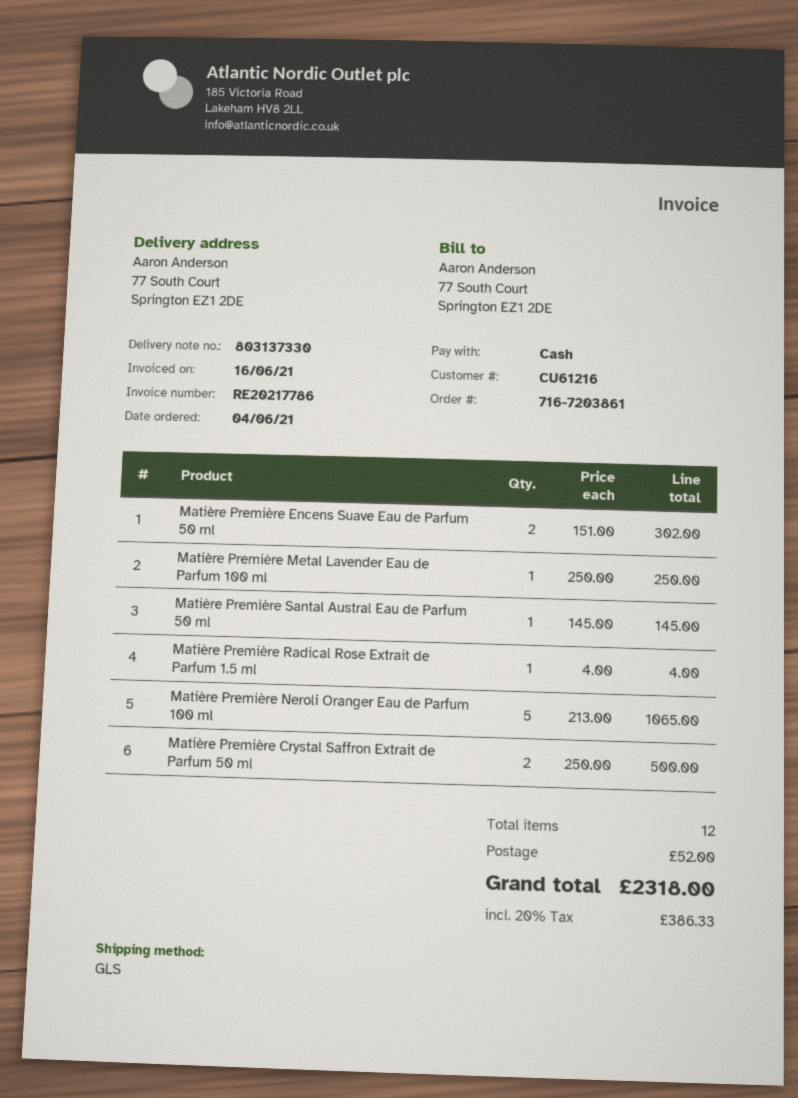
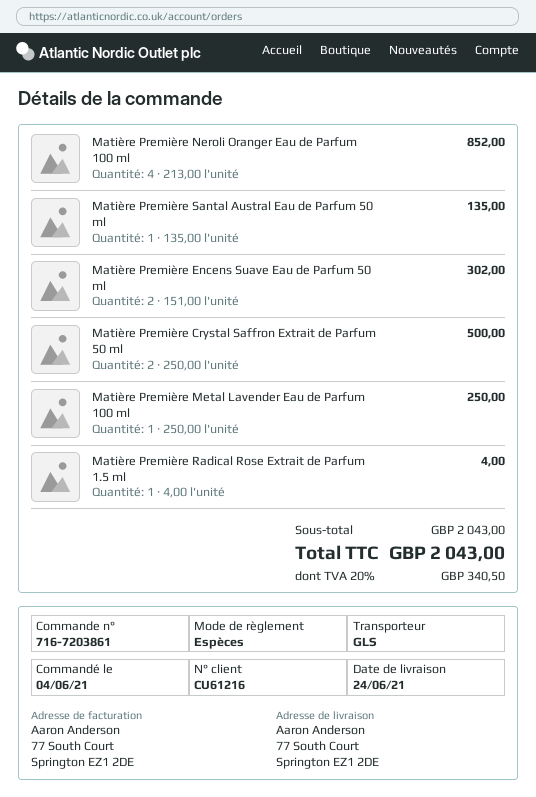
Matière Première Santal Austral Eau de Parfum 50 ml: 1 x 145.00 = 145.00 -> 1 x 135.00 = 135.00
Matière Première Neroli Oranger Eau de Parfum 100 ml: 5 x 213.00 = 1065.00 -> 4 x 213.00 = 852.00
shipping: 52.00 -> none
tax: 20% = 386.33 -> 20% = 340.50
total: 2318.00 -> 2043.00

